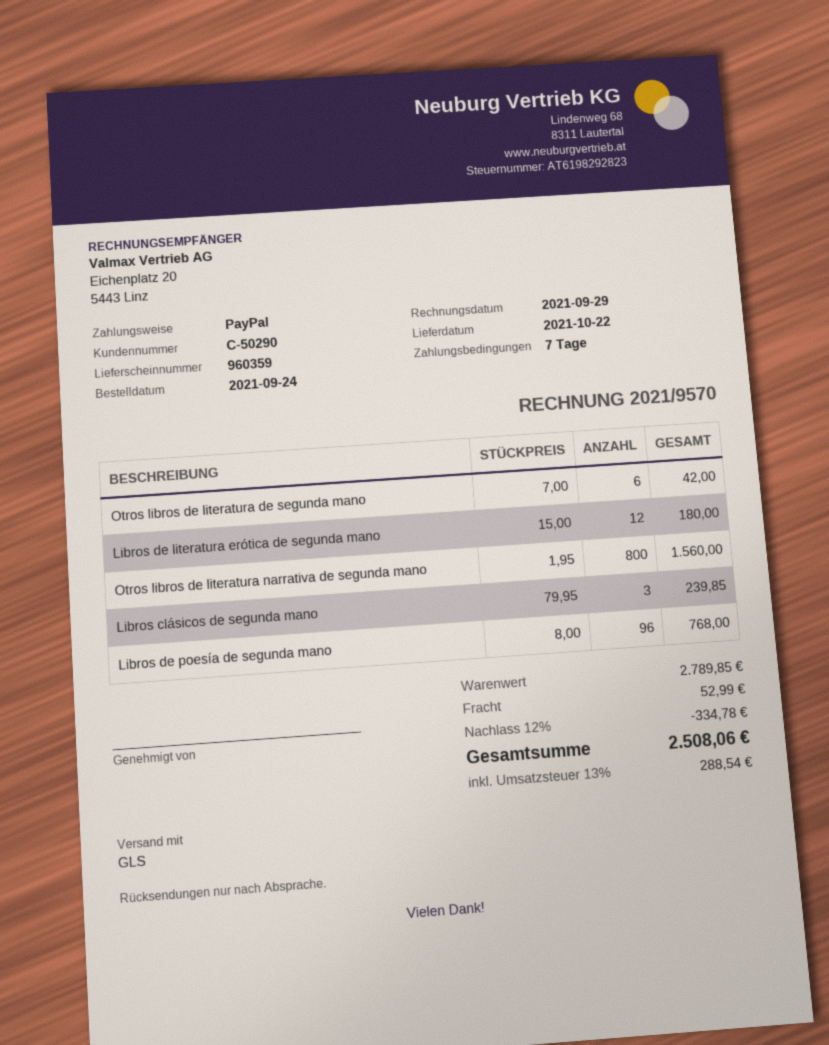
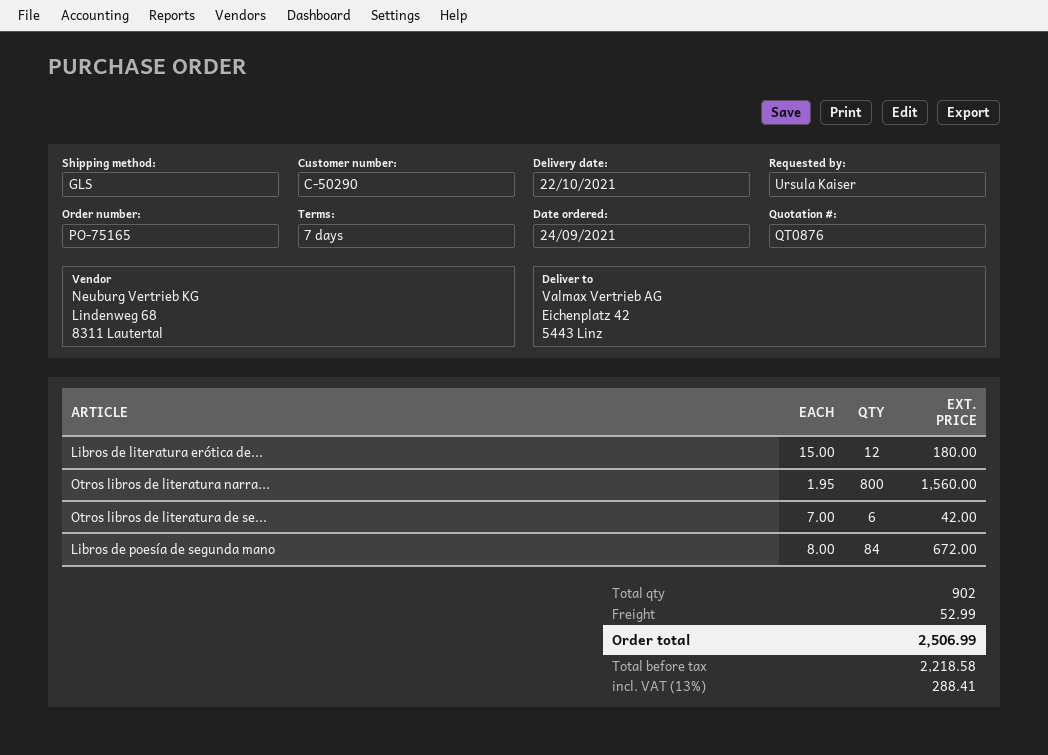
Libros clásicos de segunda mano: 3 x 79.95 = 239.85 -> none
Libros de poesía de segunda mano: 96 x 8.00 = 768.00 -> 84 x 8.00 = 672.00
discount: 12% = 334.78 -> none
tax: 13% = 288.54 -> 13% = 288.41
total: 2508.06 -> 2506.99

